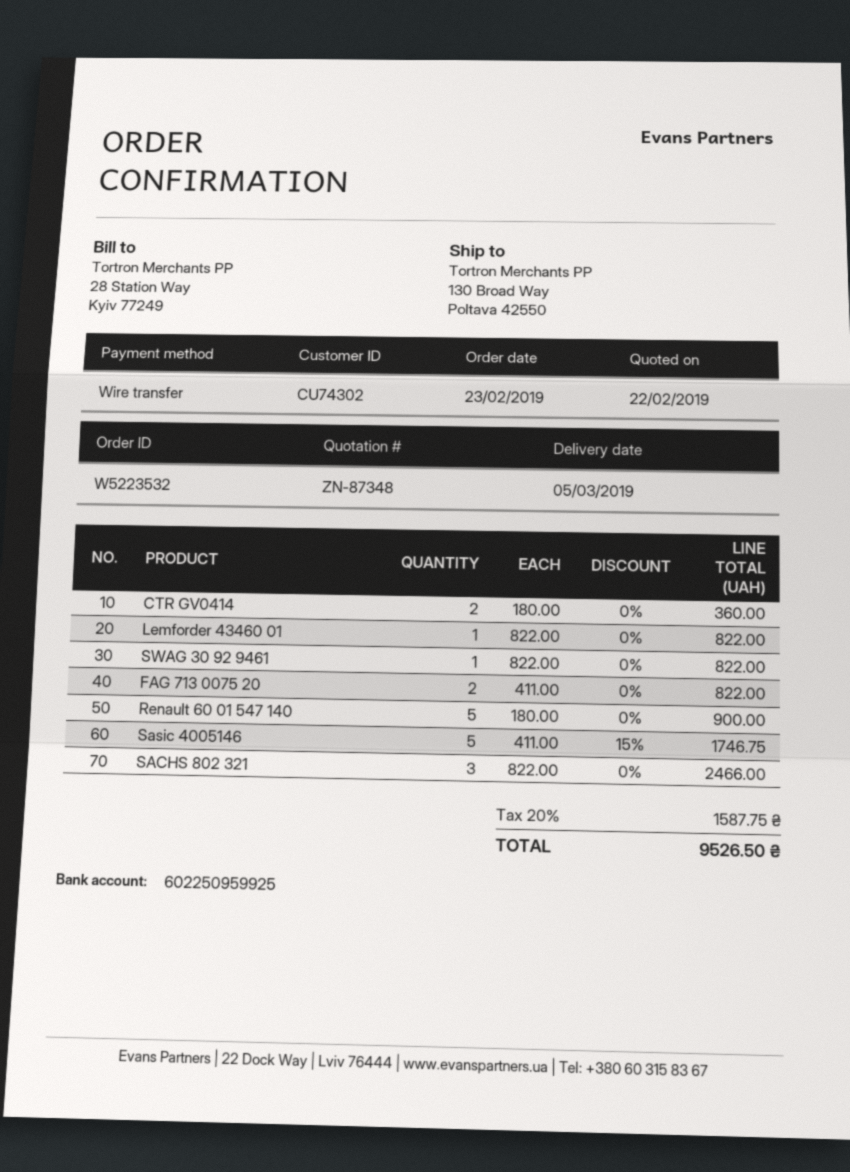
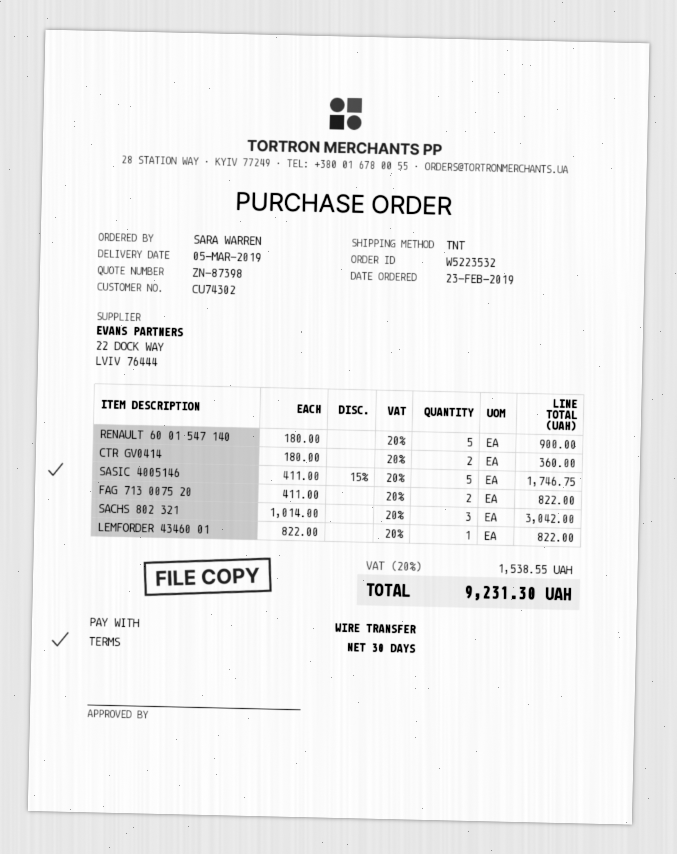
quote number: ZN-87348 -> ZN-87398
SWAG 30 92 9461: 1 x 822.00 = 822.00 -> none
SACHS 802 321: 3 x 822.00 = 2466.00 -> 3 x 1014.00 = 3042.00
tax: 20% = 1587.75 -> 20% = 1538.55
total: 9526.50 -> 9231.30

